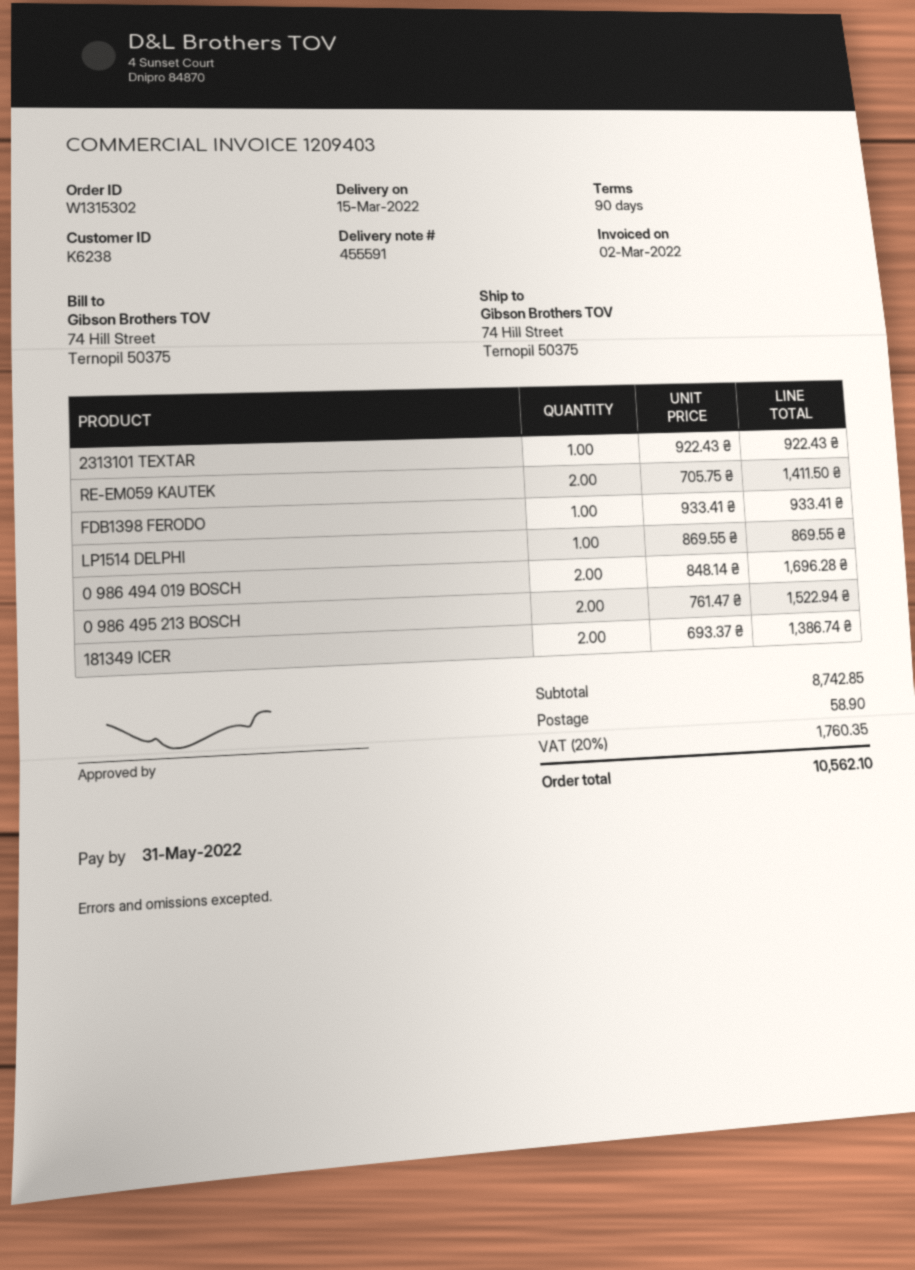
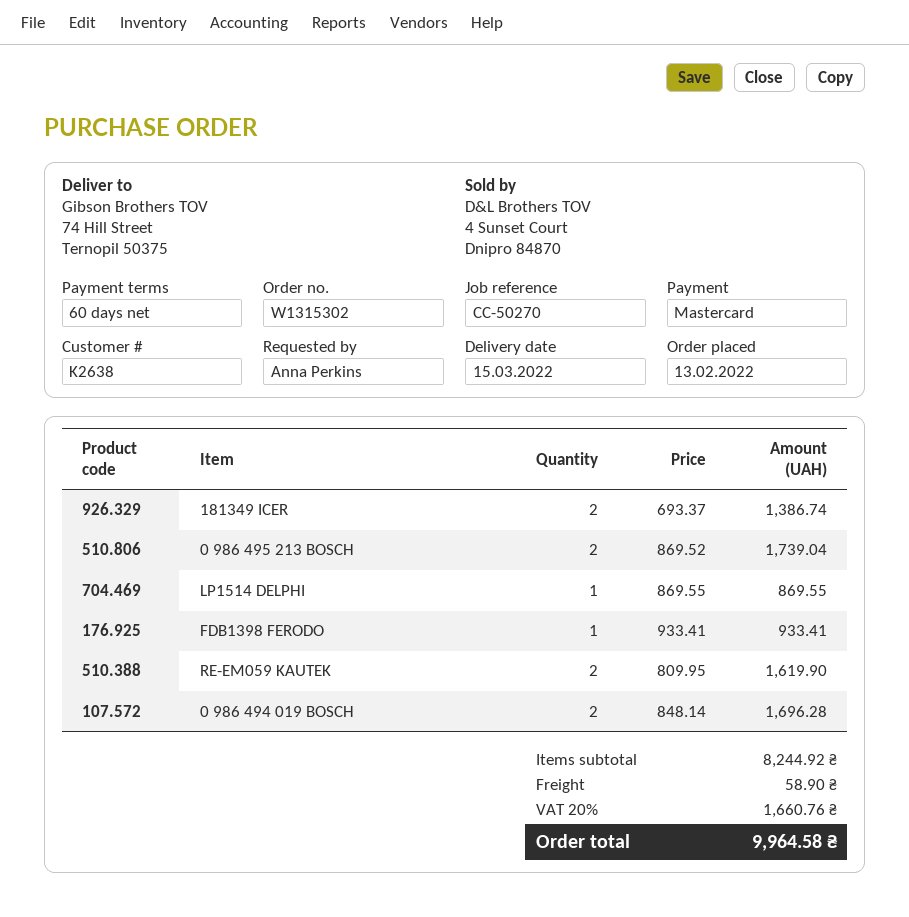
payment terms: 90 days -> 60 days
customer number: K6238 -> K2638
2313101 TEXTAR: 1 x 922.43 = 922.43 -> none
RE-EM059 KAUTEK: 2 x 705.75 = 1411.50 -> 2 x 809.95 = 1619.90
0 986 495 213 BOSCH: 2 x 761.47 = 1522.94 -> 2 x 869.52 = 1739.04
subtotal: 8742.85 -> 8244.92
tax: 20% = 1760.35 -> 20% = 1660.76
total: 10562.10 -> 9964.58

